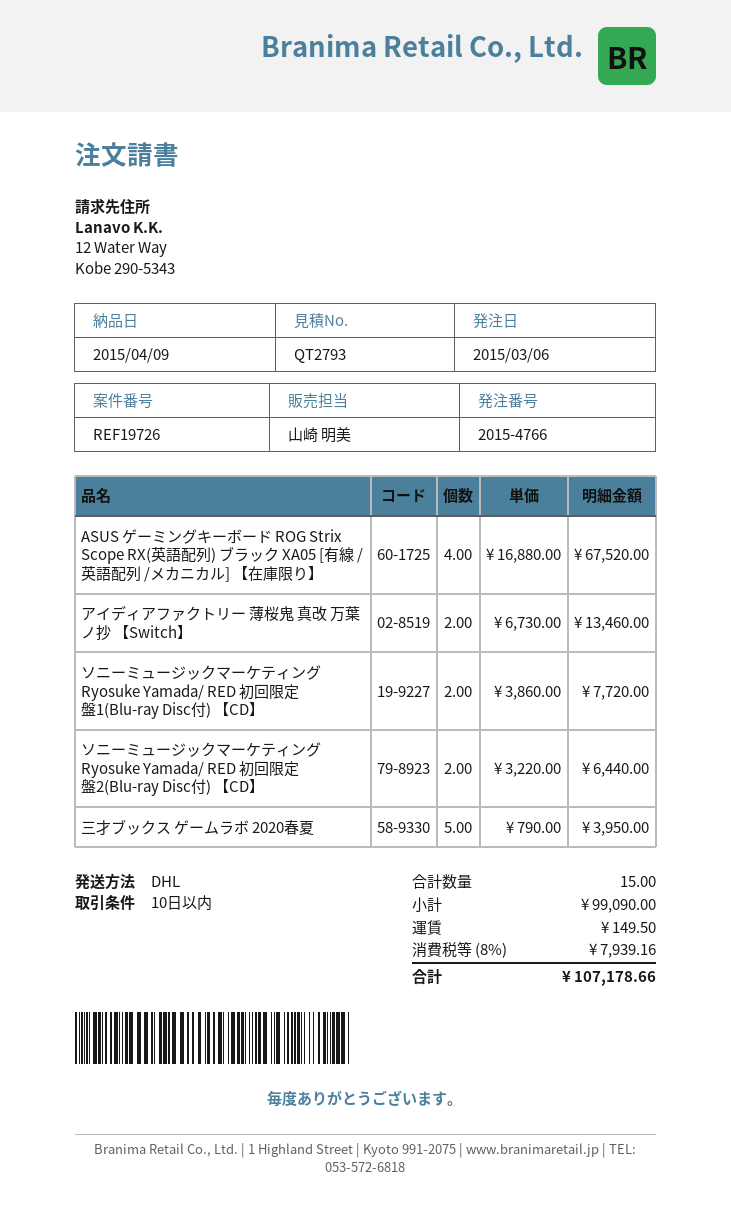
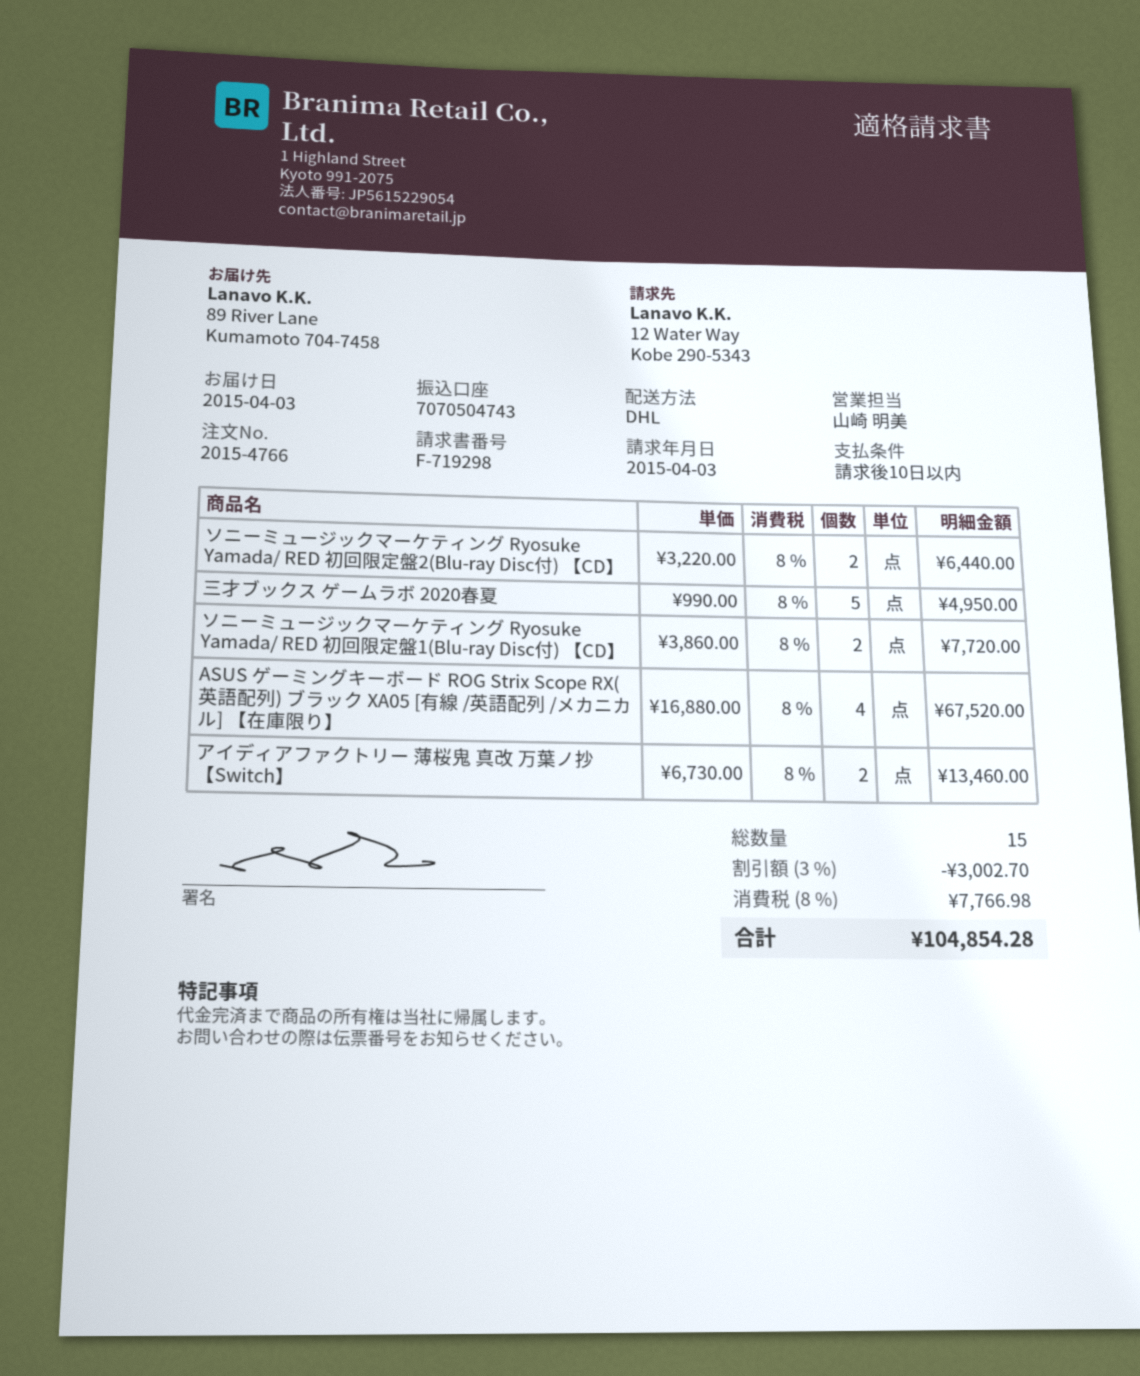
delivery date: 2015-04-09 -> 2015-04-03
三才ブックス ゲームラボ 2020春夏: 5 x 790.00 = 3950.00 -> 5 x 990.00 = 4950.00
discount: none -> 3% = 3002.70
shipping: 149.50 -> none
tax: 8% = 7939.16 -> 8% = 7766.98
total: 107178.66 -> 104854.28

